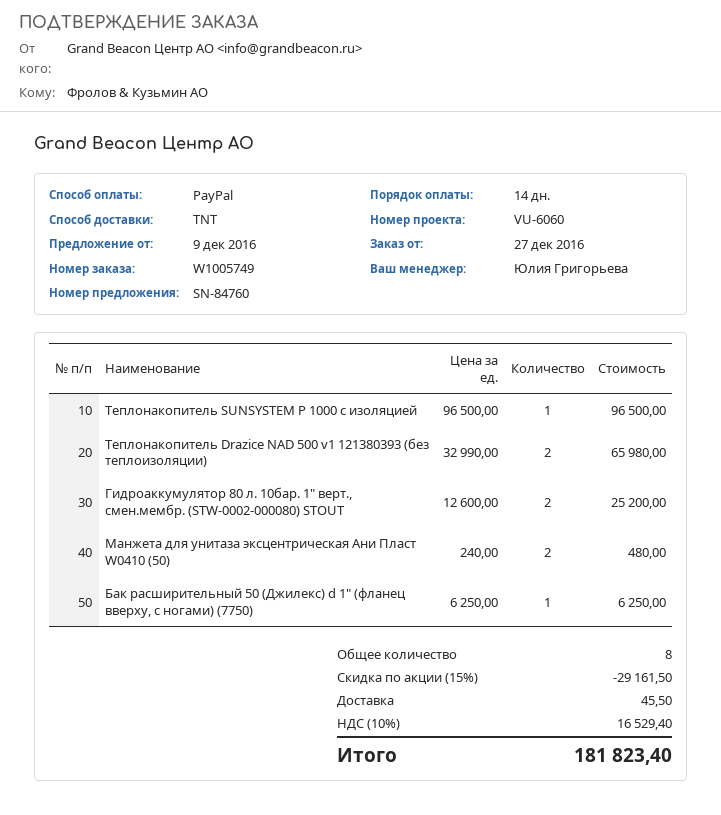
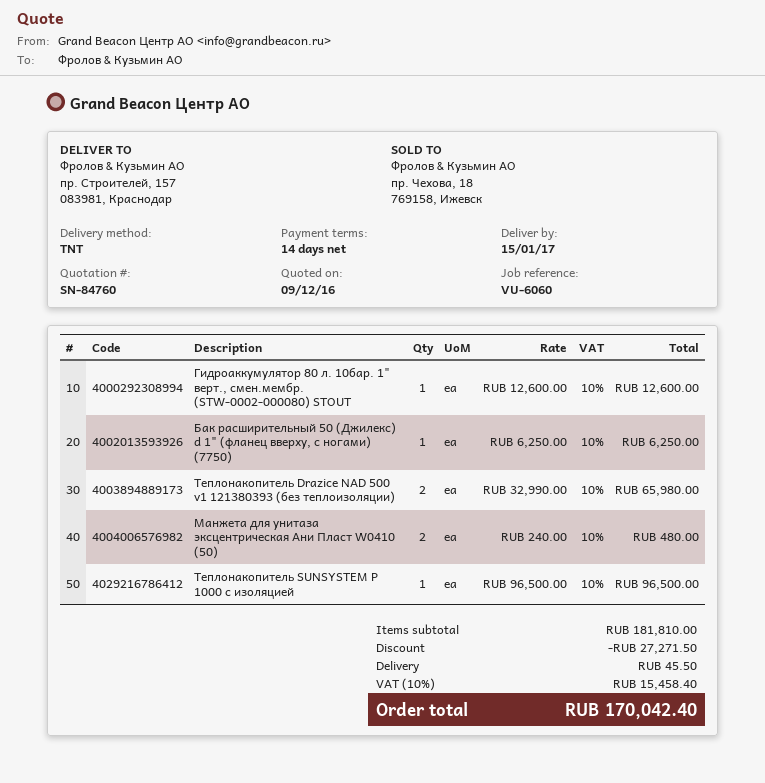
Гидроаккумулятор 80 л. 10бар. 1" верт., смен.мембр. (STW-0002-000080) STOUT: 2 x 12600.00 = 25200.00 -> 1 x 12600.00 = 12600.00
discount: 29161.50 -> 27271.50
tax: 10% = 16529.40 -> 10% = 15458.40
total: 181823.40 -> 170042.40

